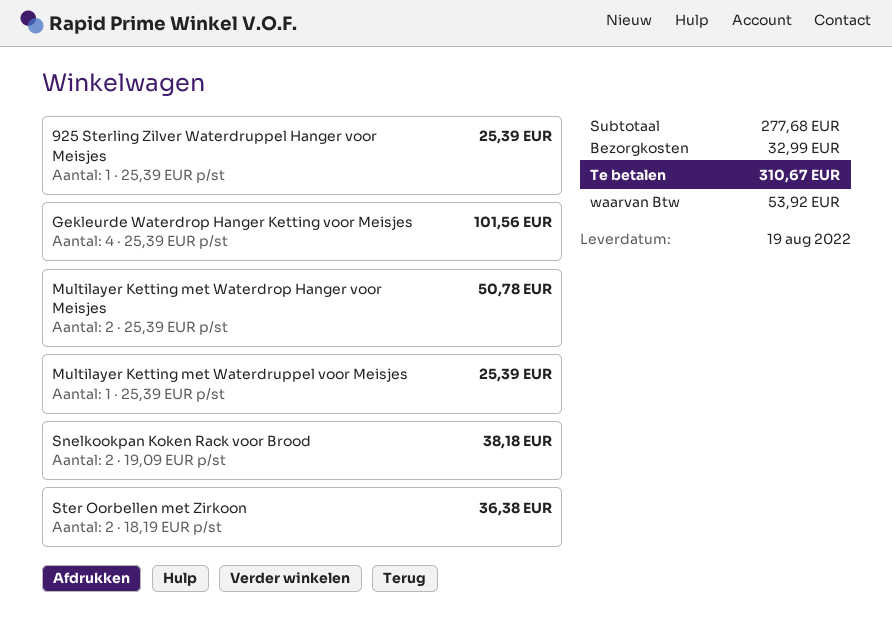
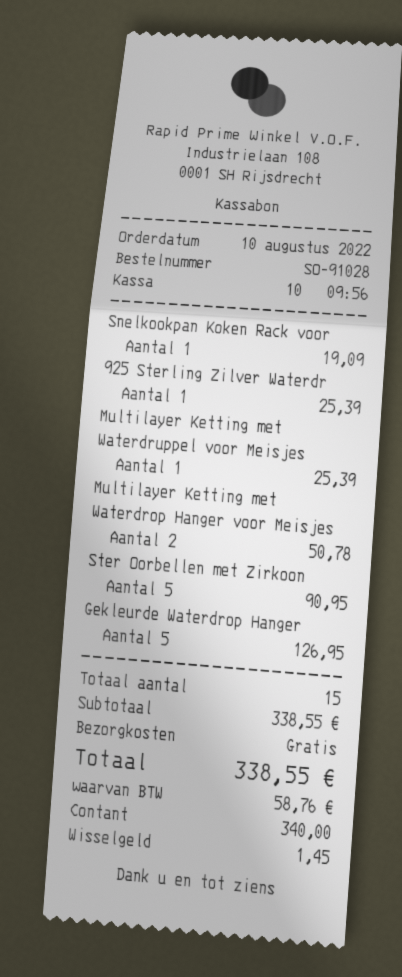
Gekleurde Waterdrop Hanger Ketting voor Meisjes: 4 for 101.56 -> 5 for 126.95
Snelkookpan Koken Rack voor Brood: 2 for 38.18 -> 1 for 19.09
Ster Oorbellen met Zirkoon: 2 for 36.38 -> 5 for 90.95
subtotal: 277.68 -> 338.55
shipping: 32.99 -> 0.00
tax: 53.92 -> 58.76
total: 310.67 -> 338.55

